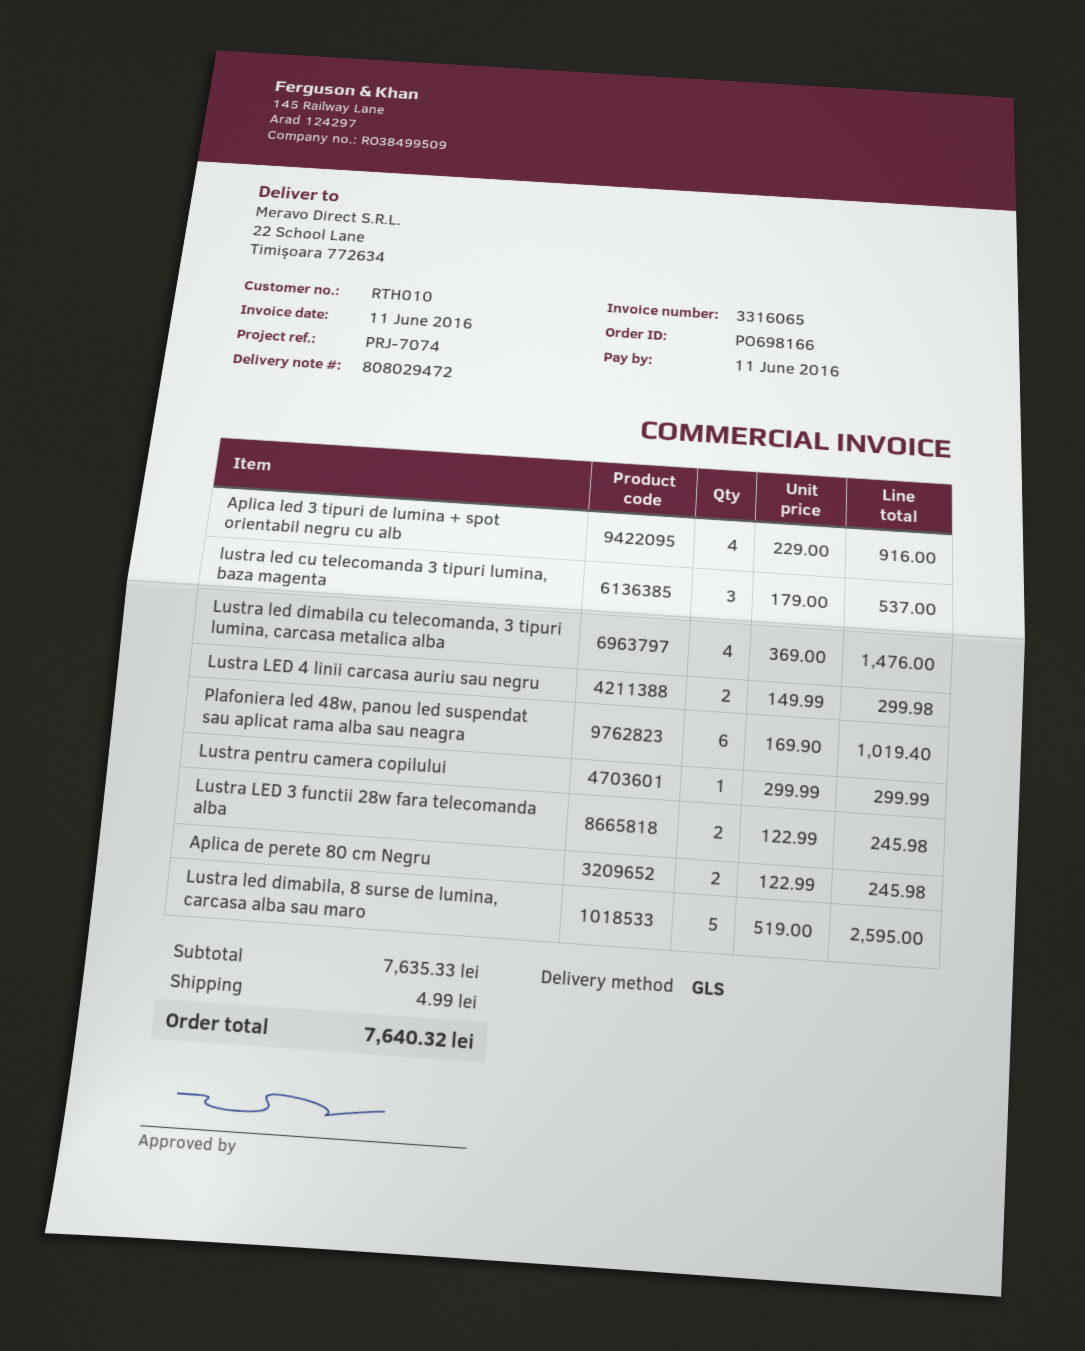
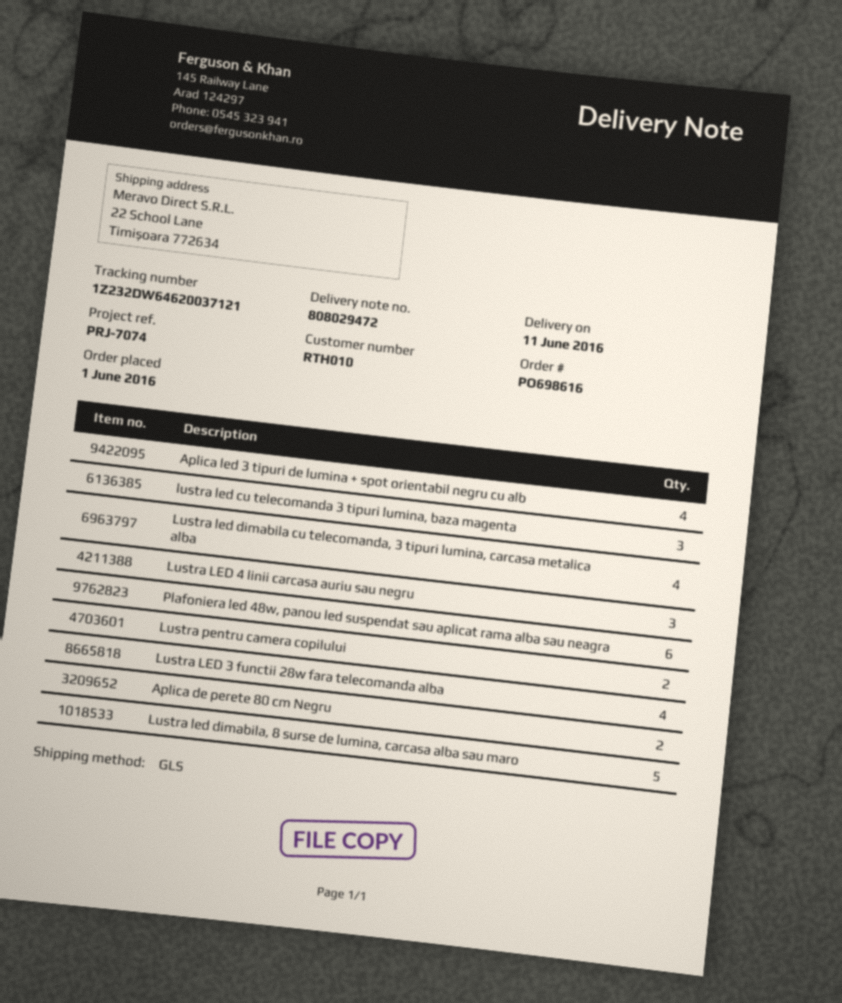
order number: PO698166 -> PO698616
Lustra LED 4 linii carcasa auriu sau negru: 2 -> 3
Lustra pentru camera copilului: 1 -> 2
Lustra LED 3 functii 28w fara telecomanda alba: 2 -> 4

